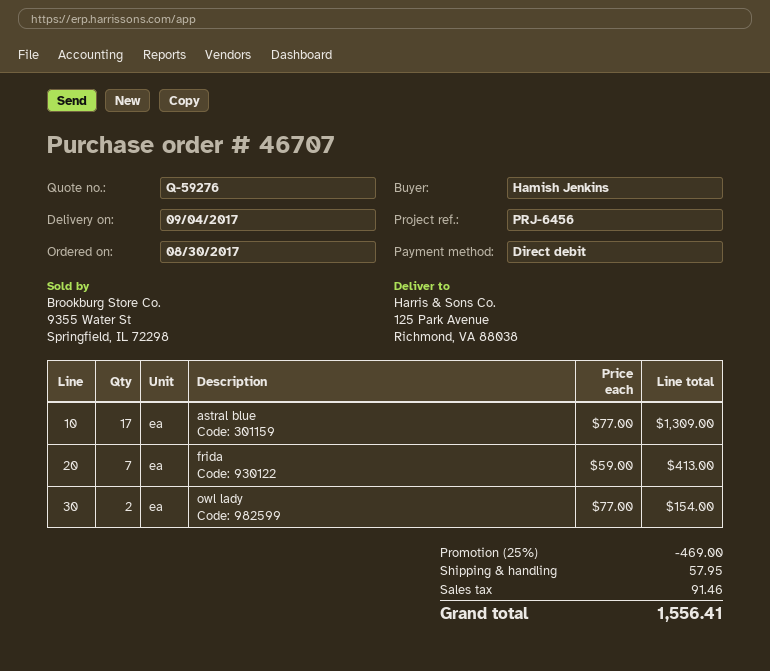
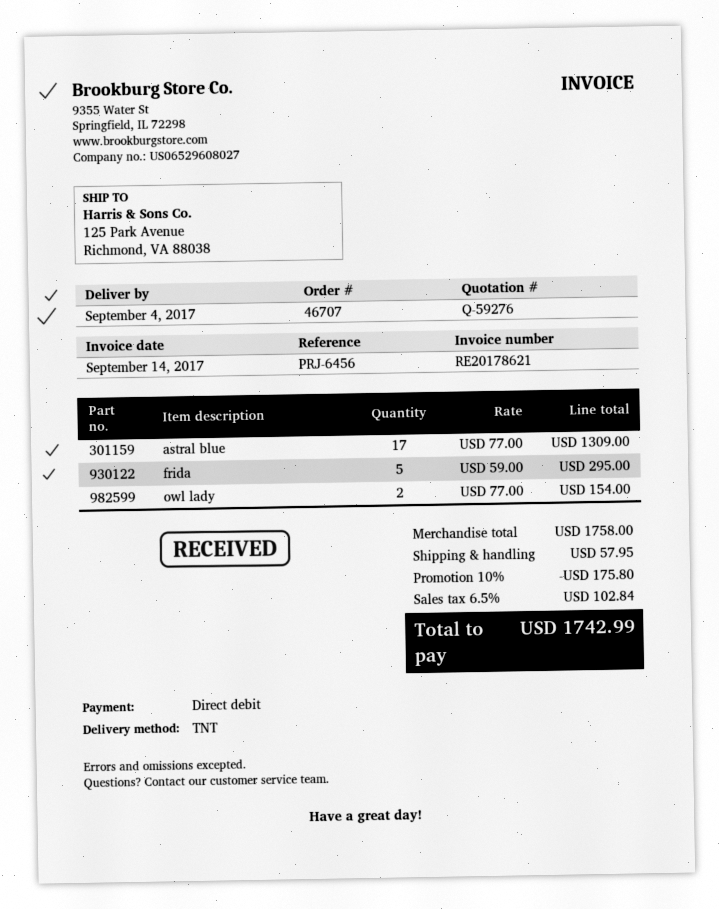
frida: 7 x 59.00 = 413.00 -> 5 x 59.00 = 295.00
discount: 25% = 469.00 -> 10% = 175.80
tax: 91.46 -> 102.84
total: 1556.41 -> 1742.99

